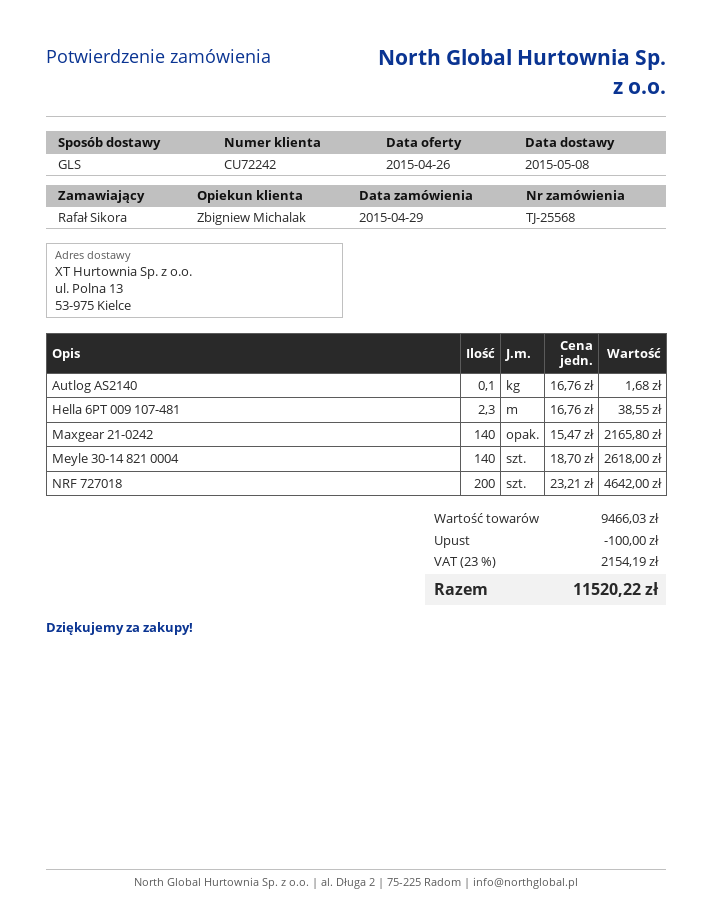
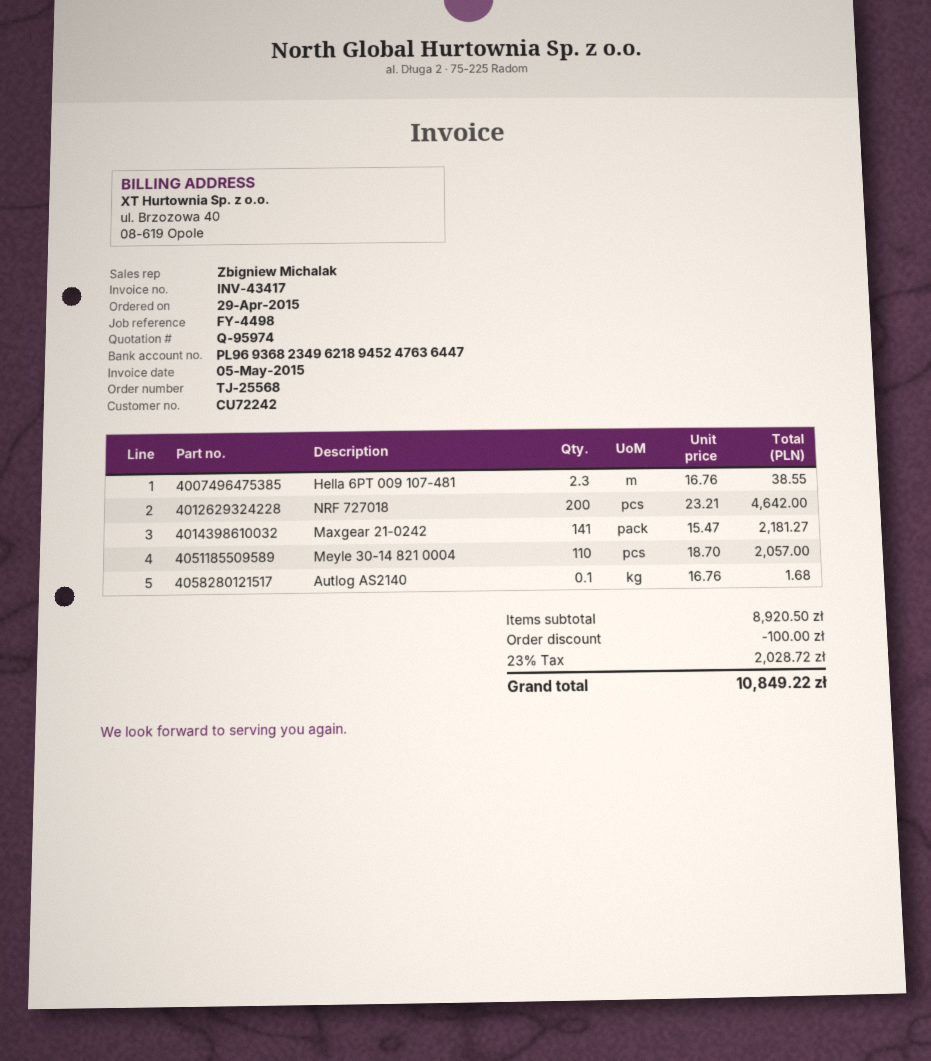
Maxgear 21-0242: 140 x 15.47 = 2165.80 -> 141 x 15.47 = 2181.27
Meyle 30-14 821 0004: 140 x 18.70 = 2618.00 -> 110 x 18.70 = 2057.00
subtotal: 9466.03 -> 8920.50
tax: 23% = 2154.19 -> 23% = 2028.72
total: 11520.22 -> 10849.22

